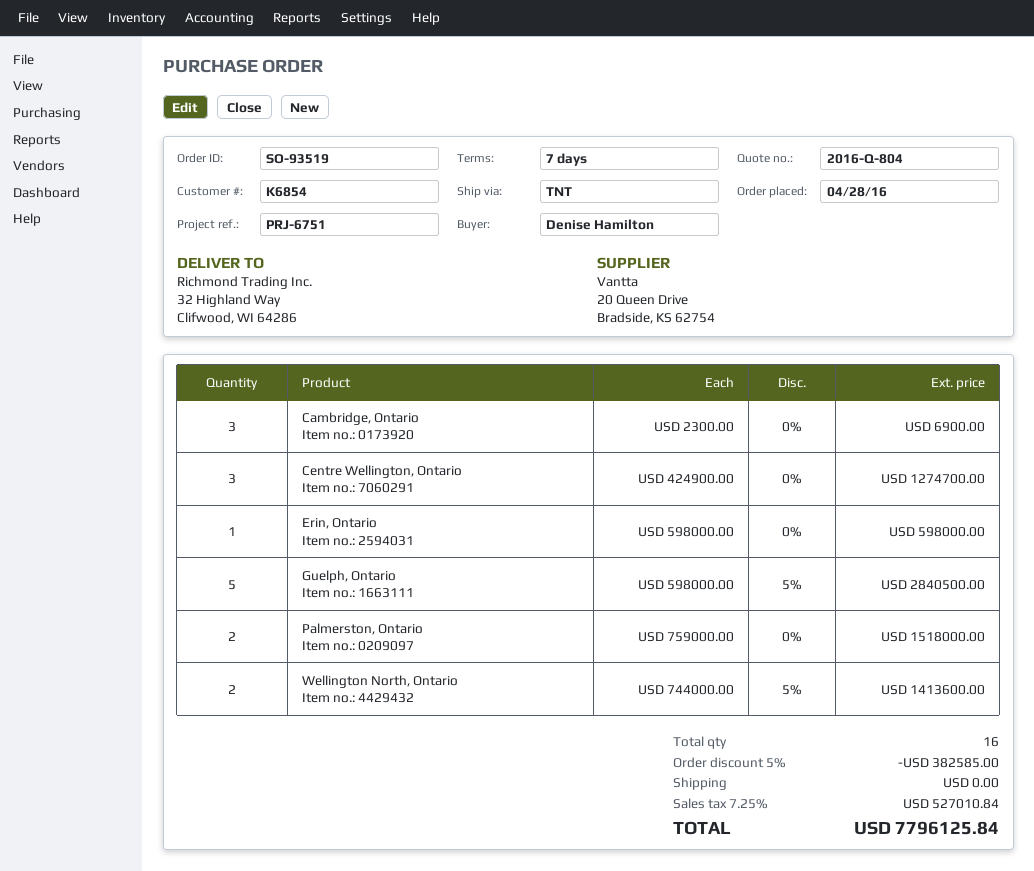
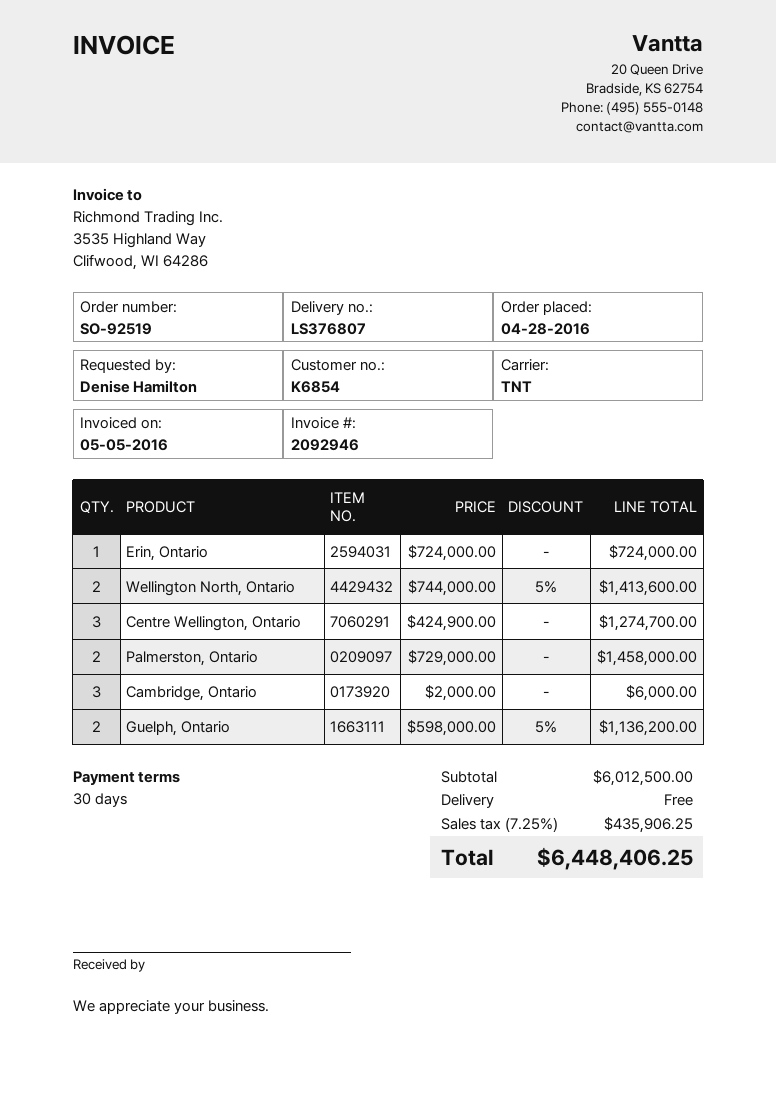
order number: SO-93519 -> SO-92519
payment terms: 7 days -> 30 days
Cambridge, Ontario: 3 x 2300.00 = 6900.00 -> 3 x 2000.00 = 6000.00
Erin, Ontario: 1 x 598000.00 = 598000.00 -> 1 x 724000.00 = 724000.00
Guelph, Ontario: 5 x 598000.00 - 5% = 2840500.00 -> 2 x 598000.00 - 5% = 1136200.00
Palmerston, Ontario: 2 x 759000.00 = 1518000.00 -> 2 x 729000.00 = 1458000.00
discount: 5% = 382585.00 -> none
tax: 7.25% = 527010.84 -> 7.25% = 435906.25
total: 7796125.84 -> 6448406.25

